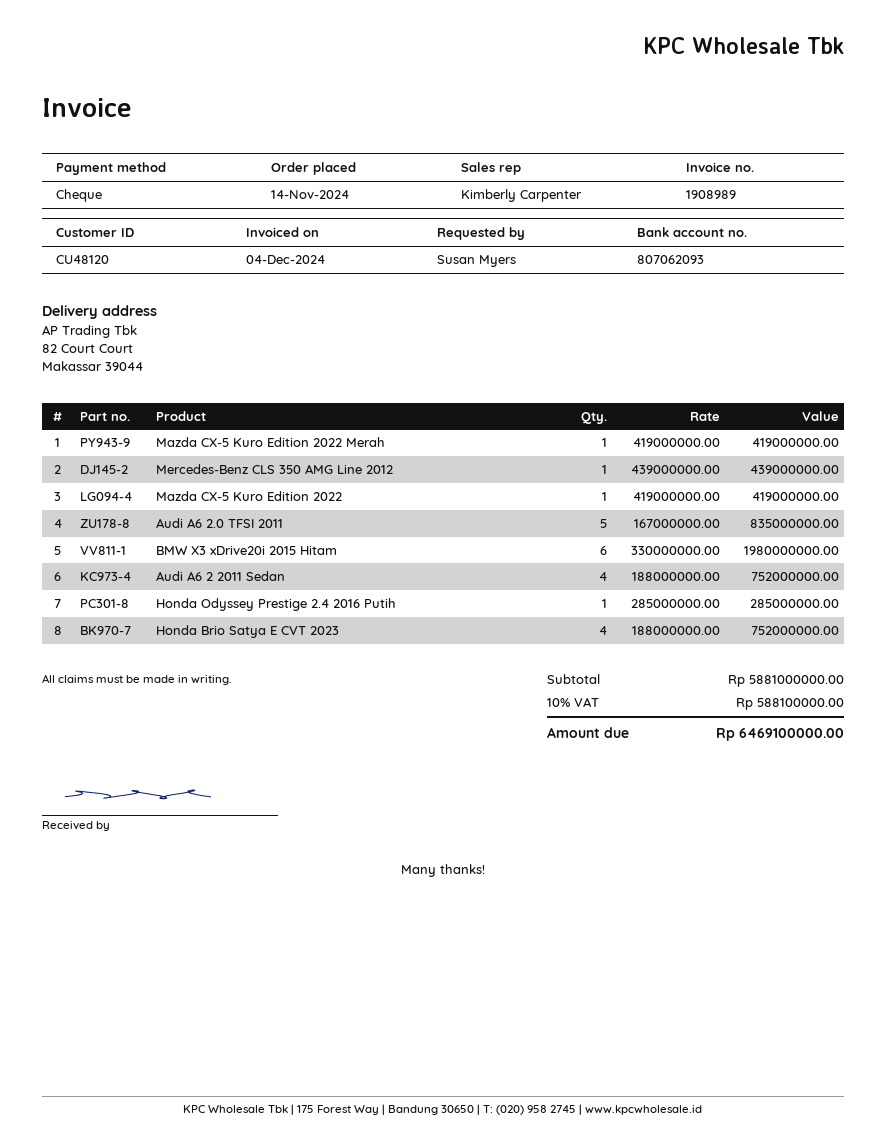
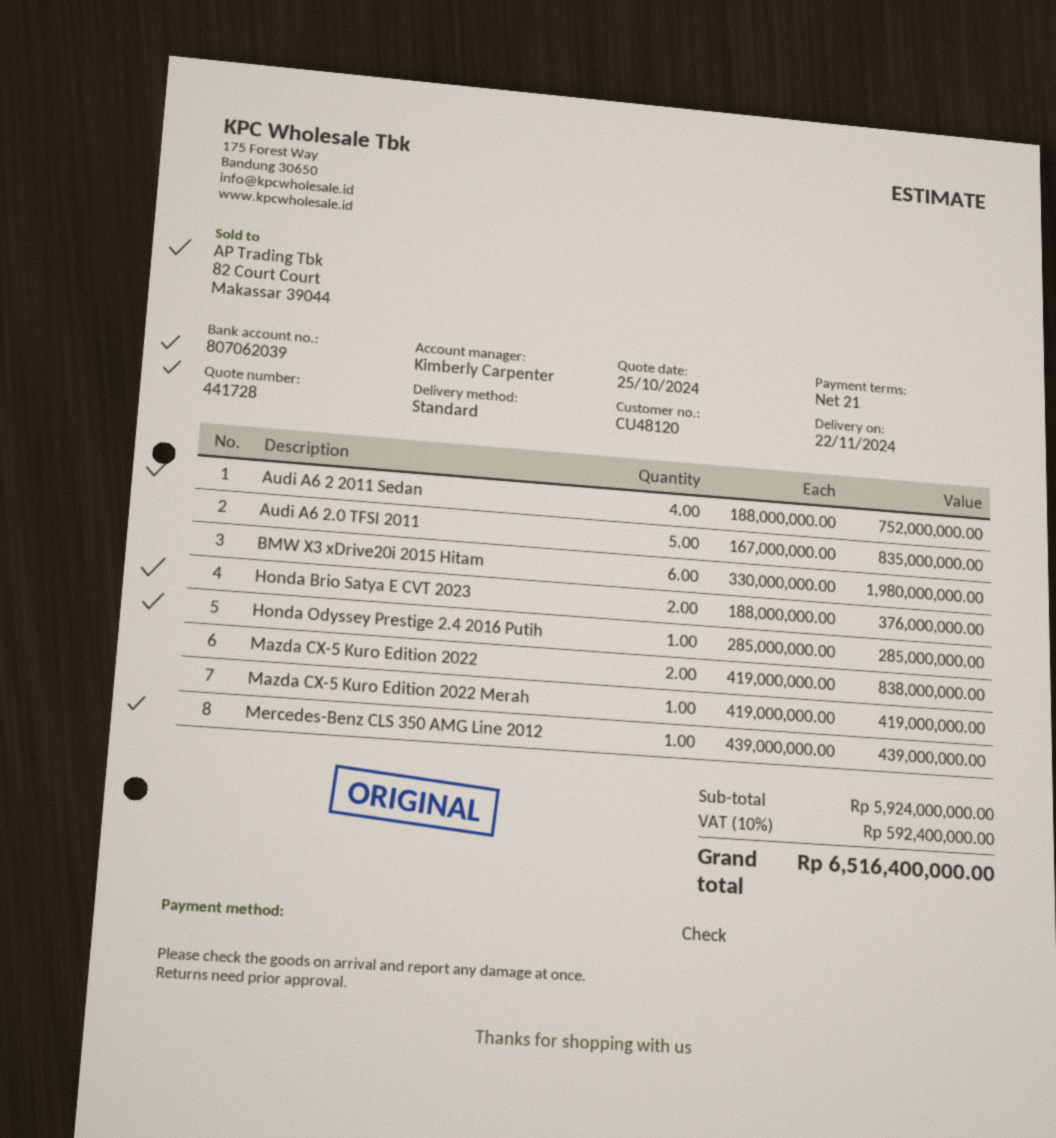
bank account: 807062093 -> 807062039
Mazda CX-5 Kuro Edition 2022: 1 x 419000000.00 = 419000000.00 -> 2 x 419000000.00 = 838000000.00
Honda Brio Satya E CVT 2023: 4 x 188000000.00 = 752000000.00 -> 2 x 188000000.00 = 376000000.00
subtotal: 5881000000.00 -> 5924000000.00
tax: 10% = 588100000.00 -> 10% = 592400000.00
total: 6469100000.00 -> 6516400000.00

